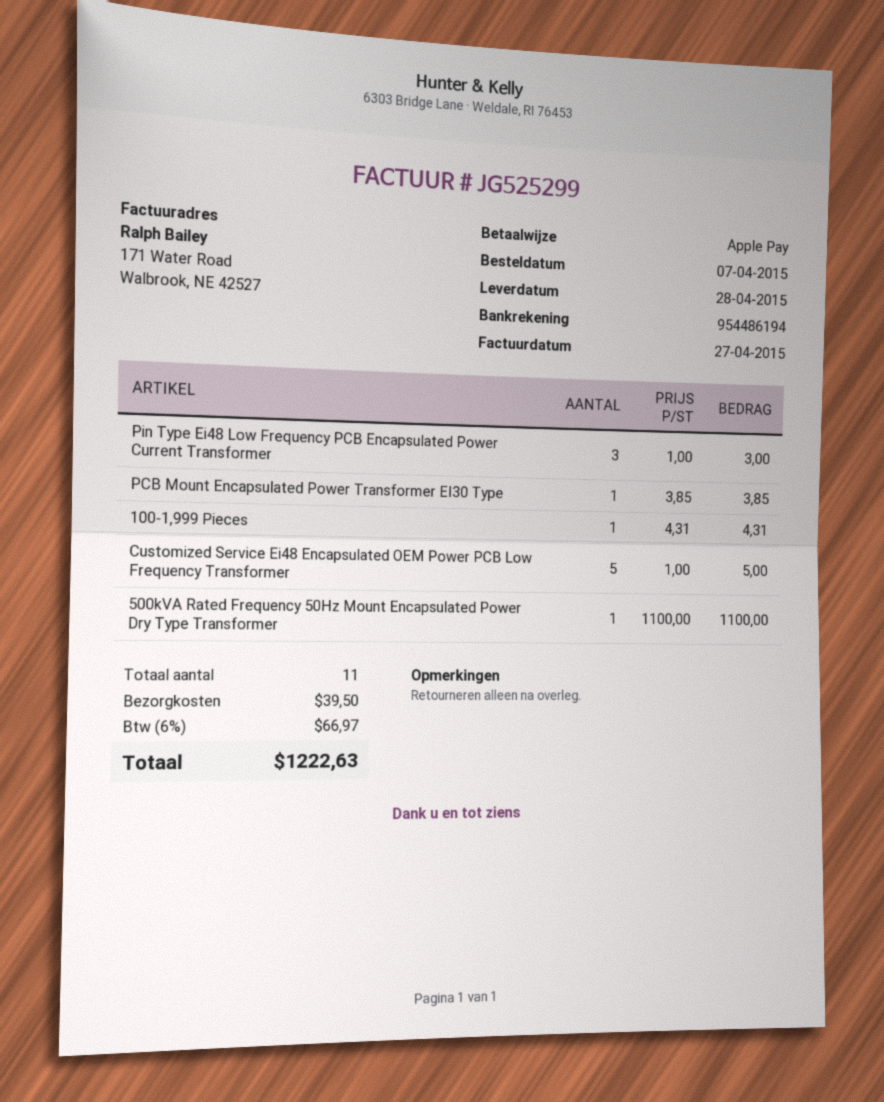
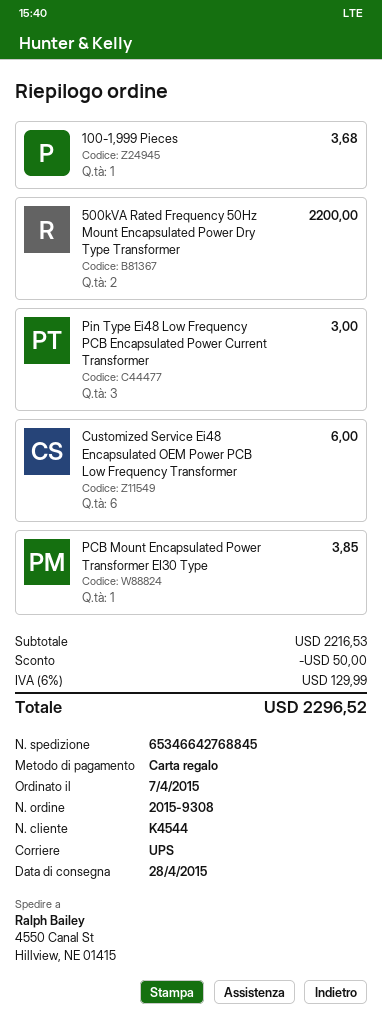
payment method: Apple Pay -> gift card
100-1,999 Pieces: 1 for 4.31 -> 1 for 3.68
Customized Service Ei48 Encapsulated OEM Power PCB Low Frequency Transformer: 5 for 5.00 -> 6 for 6.00
500kVA Rated Frequency 50Hz Mount Encapsulated Power Dry Type Transformer: 1 for 1100.00 -> 2 for 2200.00
discount: none -> 50.00
shipping: 39.50 -> none
tax: 6% = 66.97 -> 6% = 129.99
total: 1222.63 -> 2296.52

